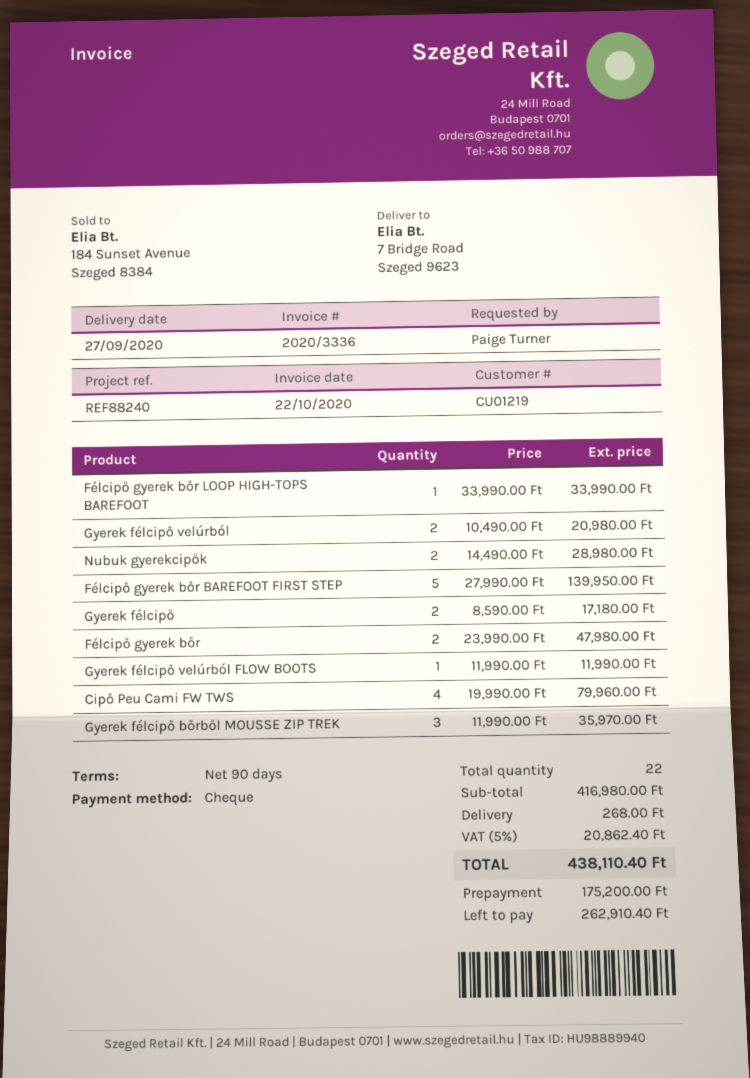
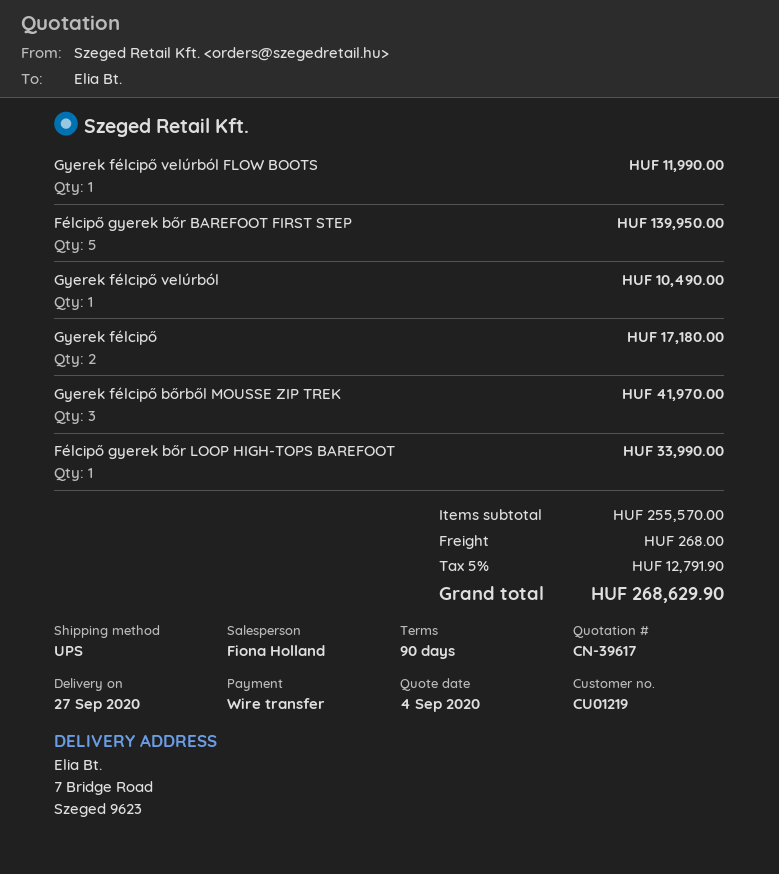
payment method: cheque -> bank transfer
Gyerek félcipő velúrból: 2 for 20980.00 -> 1 for 10490.00
Nubuk gyerekcipők: 2 for 28980.00 -> none
Félcipő gyerek bőr: 2 for 47980.00 -> none
Cipő Peu Cami FW TWS: 4 for 79960.00 -> none
Gyerek félcipő bőrből MOUSSE ZIP TREK: 3 for 35970.00 -> 3 for 41970.00
subtotal: 416980.00 -> 255570.00
tax: 5% = 20862.40 -> 5% = 12791.90
total: 438110.40 -> 268629.90

